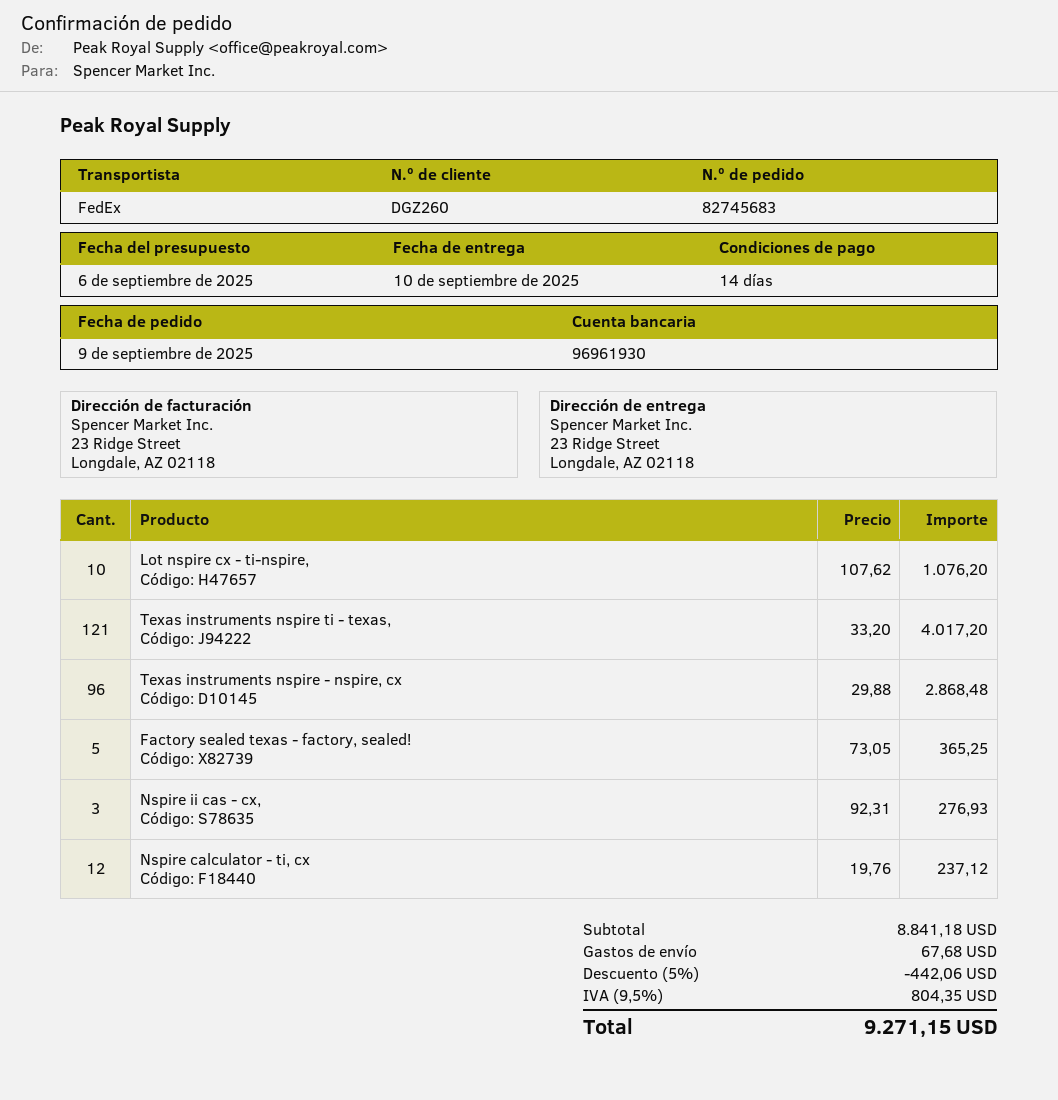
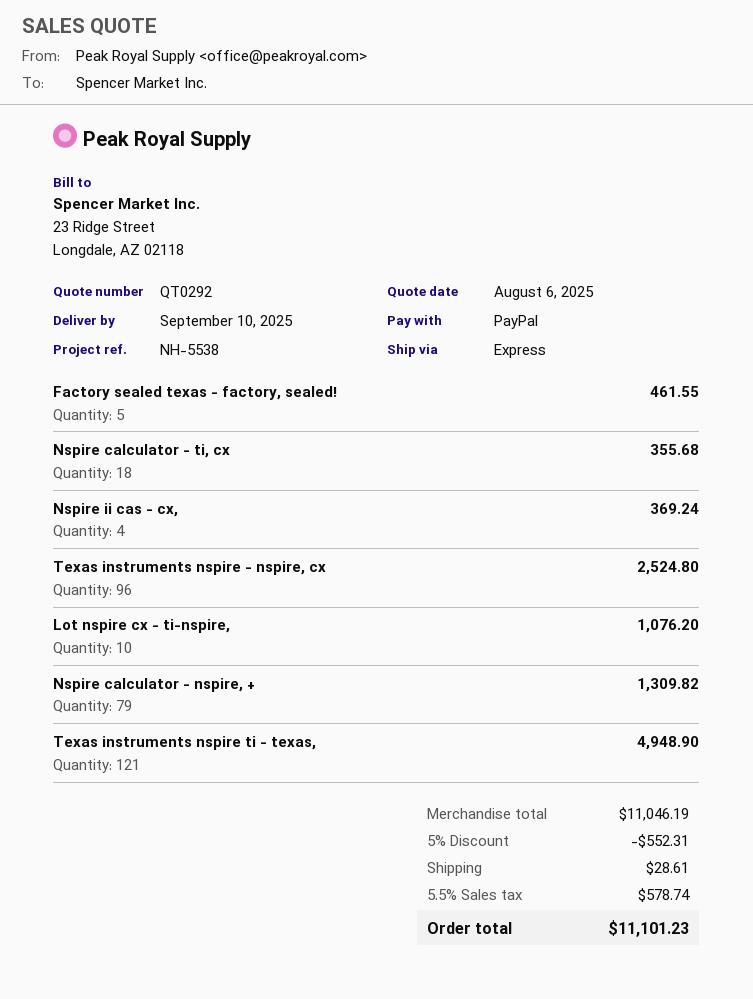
quote date: 2025-09-06 -> 2025-08-06
shipping method: FedEx -> express
Texas instruments nspire ti - texas,: 121 for 4017.20 -> 121 for 4948.90
Texas instruments nspire - nspire, cx: 96 for 2868.48 -> 96 for 2524.80
Factory sealed texas - factory, sealed!: 5 for 365.25 -> 5 for 461.55
Nspire ii cas - cx,: 3 for 276.93 -> 4 for 369.24
Nspire calculator - ti, cx: 12 for 237.12 -> 18 for 355.68
Nspire calculator - nspire, +: none -> 79 for 1309.82
subtotal: 8841.18 -> 11046.19
discount: 5% = 442.06 -> 5% = 552.31
shipping: 67.68 -> 28.61
tax: 9.5% = 804.35 -> 5.5% = 578.74
total: 9271.15 -> 11101.23

